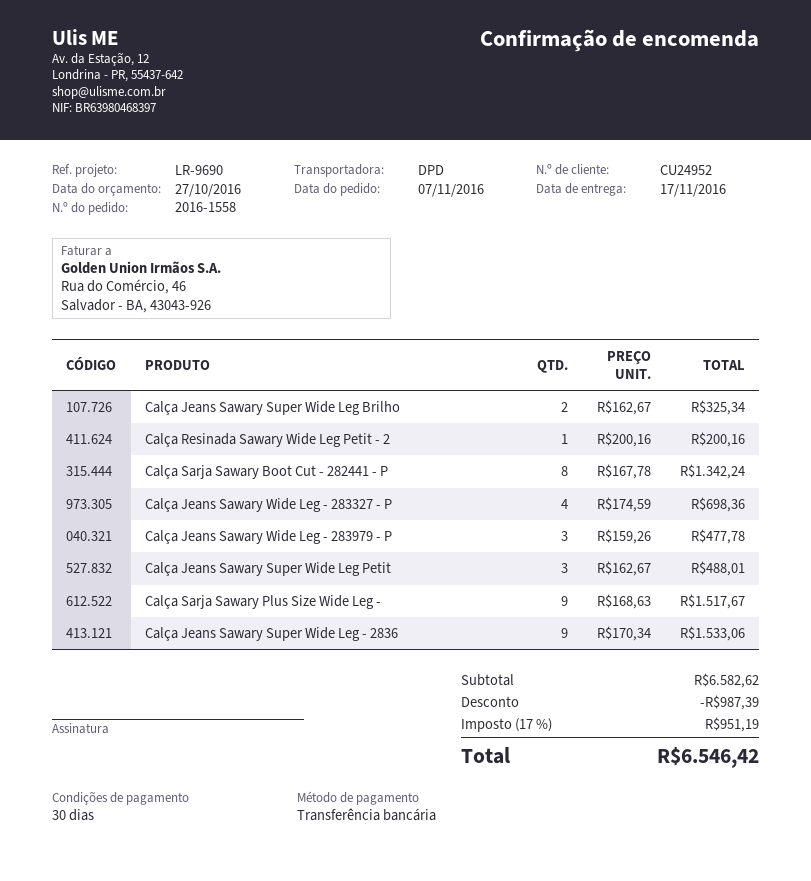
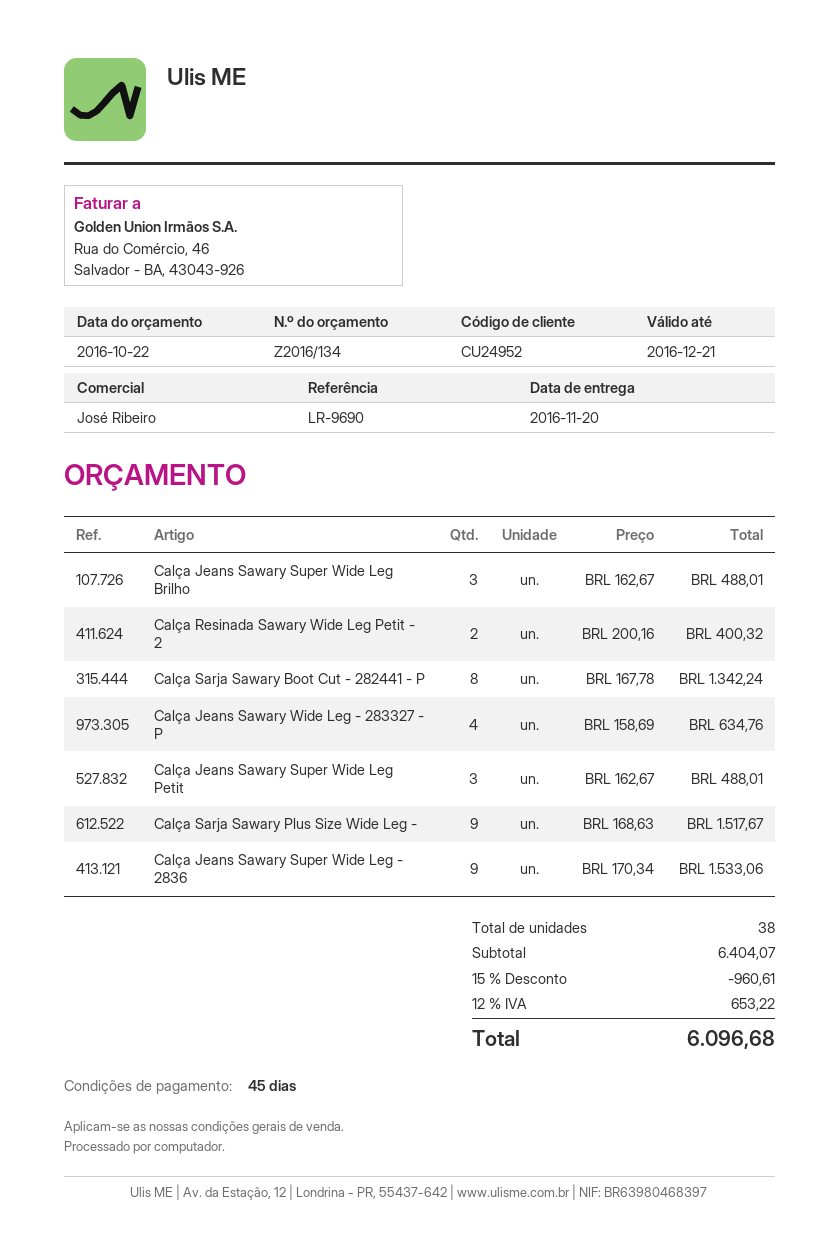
quote date: 2016-10-27 -> 2016-10-22
delivery date: 2016-11-17 -> 2016-11-20
payment terms: 30 days -> 45 days
Calça Jeans Sawary Super Wide Leg Brilho: 2 x 162.67 = 325.34 -> 3 x 162.67 = 488.01
Calça Resinada Sawary Wide Leg Petit - 2: 1 x 200.16 = 200.16 -> 2 x 200.16 = 400.32
Calça Jeans Sawary Wide Leg - 283327 - P: 4 x 174.59 = 698.36 -> 4 x 158.69 = 634.76
Calça Jeans Sawary Wide Leg - 283979 - P: 3 x 159.26 = 477.78 -> none
subtotal: 6582.62 -> 6404.07
discount: 987.39 -> 960.61
tax: 17% = 951.19 -> 12% = 653.22
total: 6546.42 -> 6096.68

